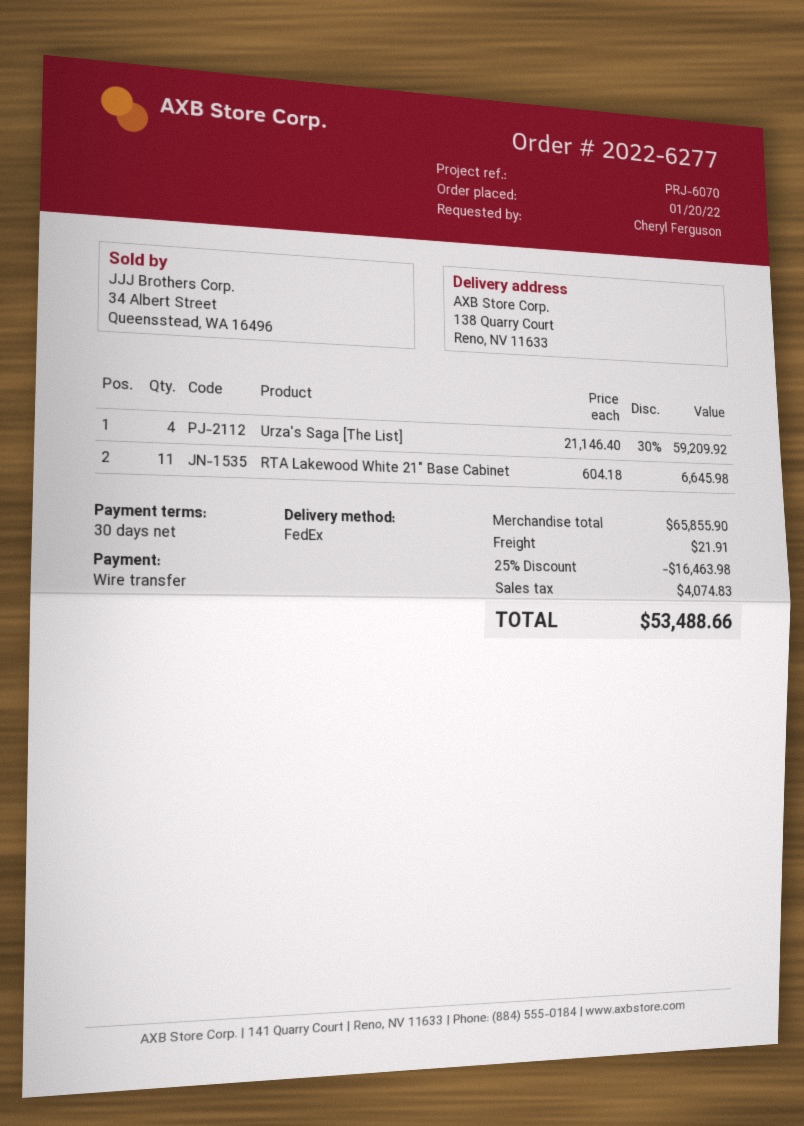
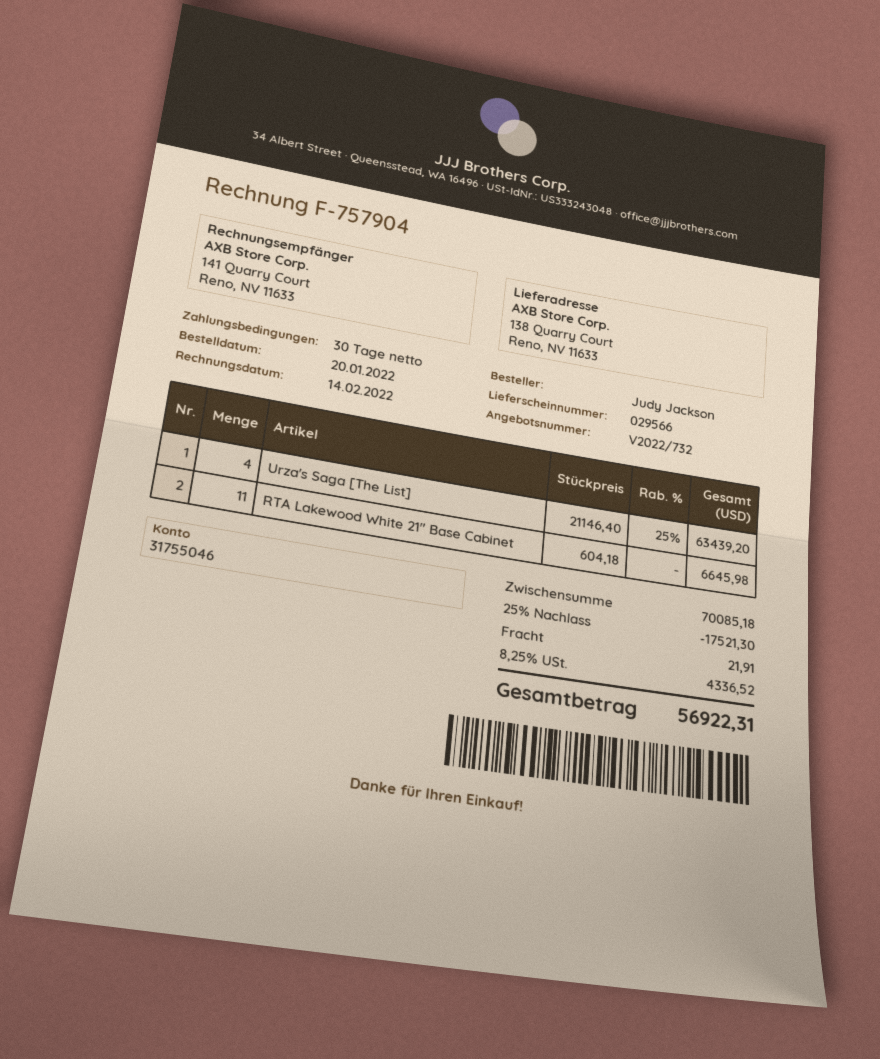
ordered by: Cheryl Ferguson -> Judy Jackson
Urza's Saga [The List]: 4 x 21146.40 - 30% = 59209.92 -> 4 x 21146.40 - 25% = 63439.20
subtotal: 65855.90 -> 70085.18
discount: 25% = 16463.98 -> 25% = 17521.30
tax: 4074.83 -> 4336.52
total: 53488.66 -> 56922.31

